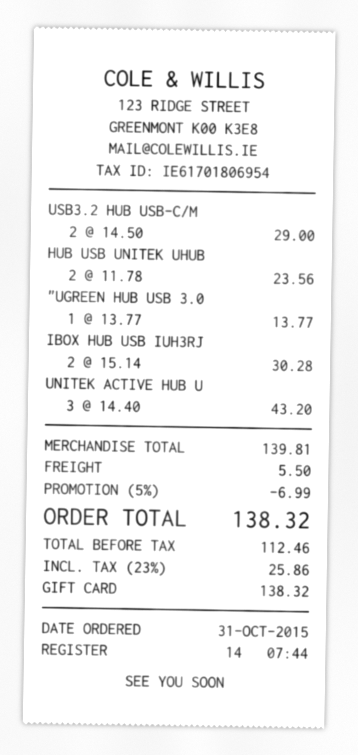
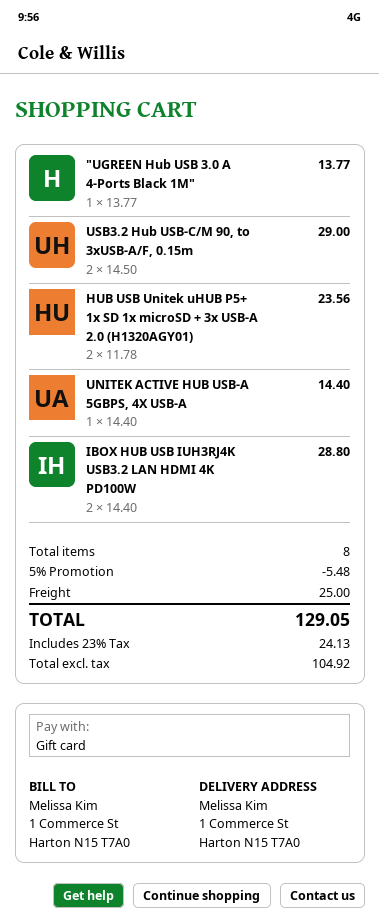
IBOX HUB USB IUH3RJ: 2 x 15.14 = 30.28 -> 2 x 14.40 = 28.80
UNITEK ACTIVE HUB U: 3 x 14.40 = 43.20 -> 1 x 14.40 = 14.40
discount: 5% = 6.99 -> 5% = 5.48
shipping: 5.50 -> 25.00
net: 112.46 -> 104.92
tax: 23% = 25.86 -> 23% = 24.13
total: 138.32 -> 129.05

